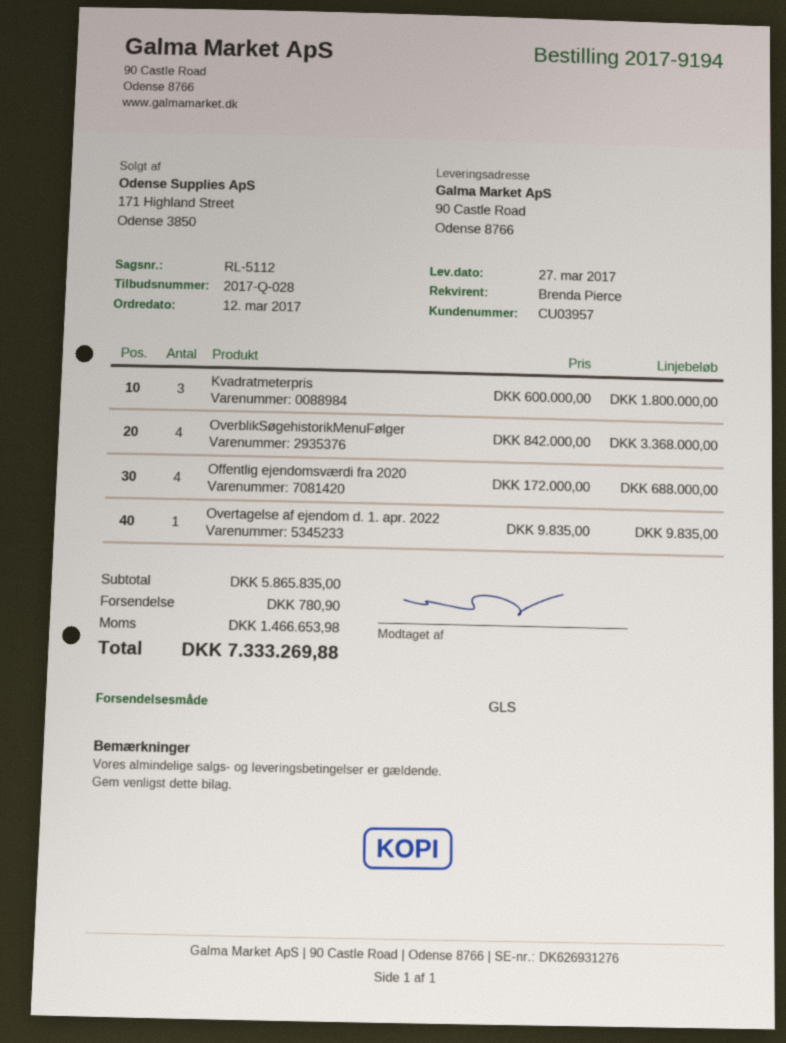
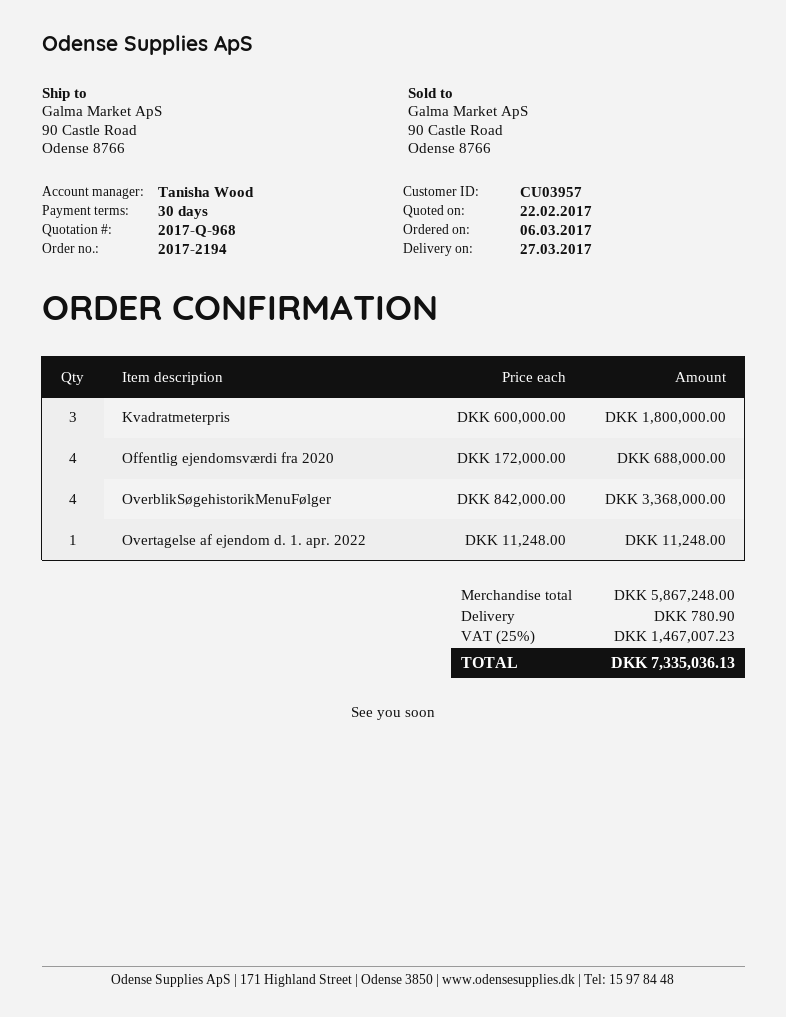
quote number: 2017-Q-028 -> 2017-Q-968
order number: 2017-9194 -> 2017-2194
order date: 2017-03-12 -> 2017-03-06
Overtagelse af ejendom d. 1. apr. 2022: 1 x 9835.00 = 9835.00 -> 1 x 11248.00 = 11248.00
subtotal: 5865835.00 -> 5867248.00
tax: 1466653.98 -> 1467007.23
total: 7333269.88 -> 7335036.13

